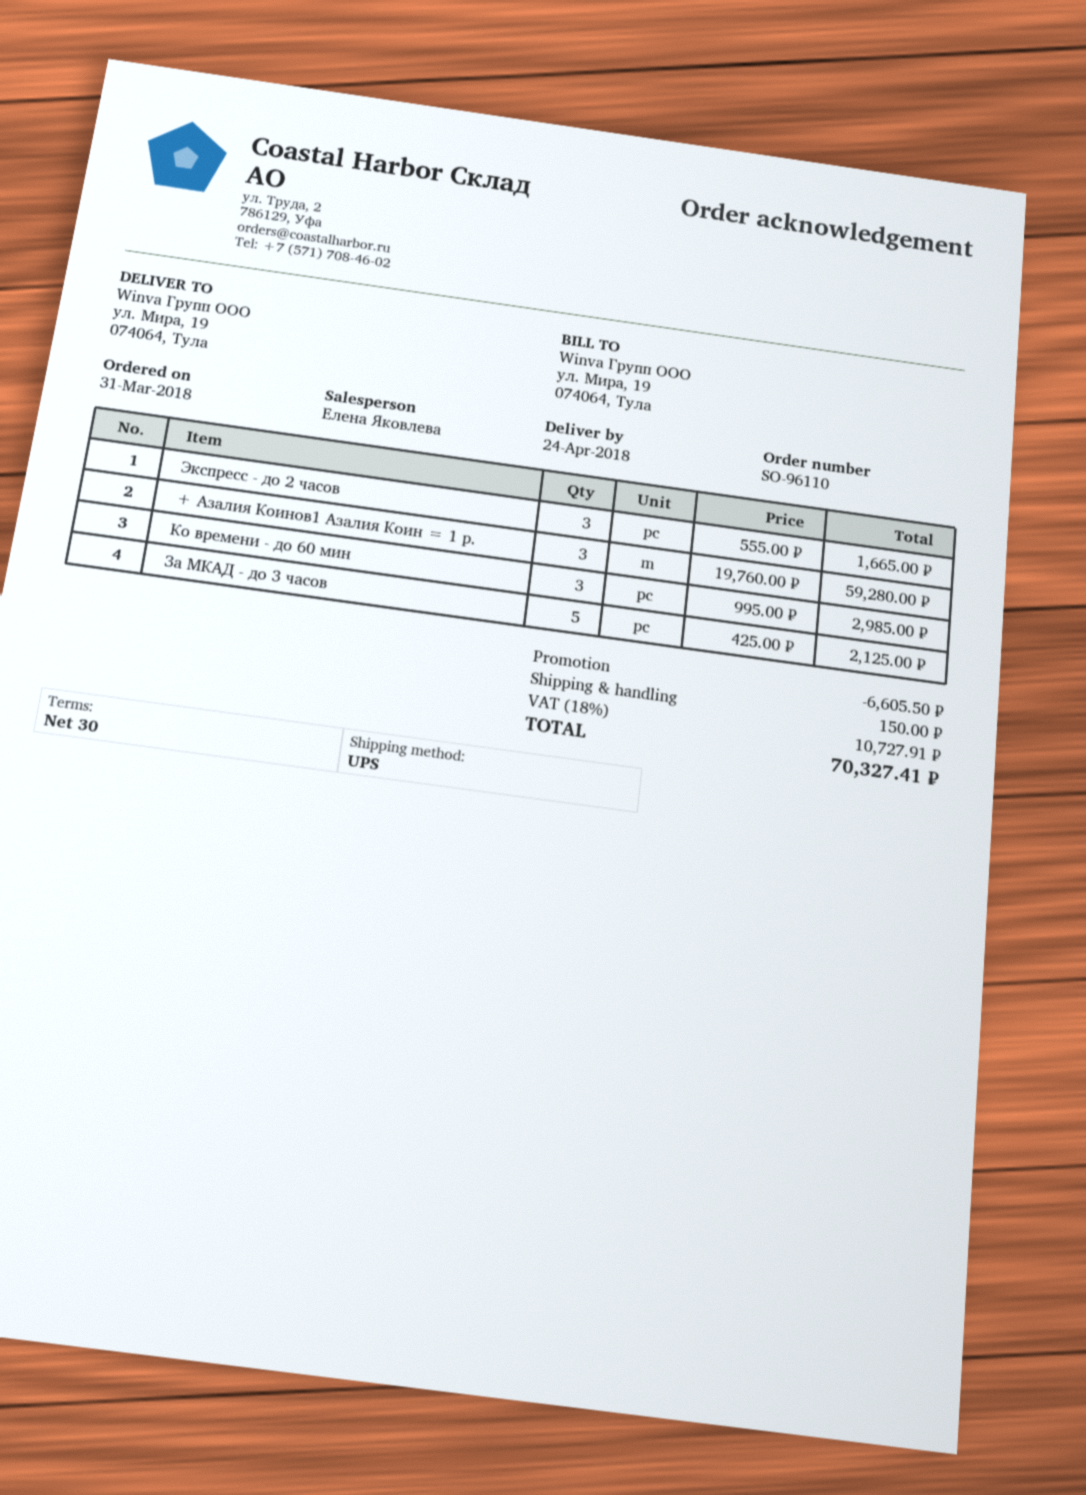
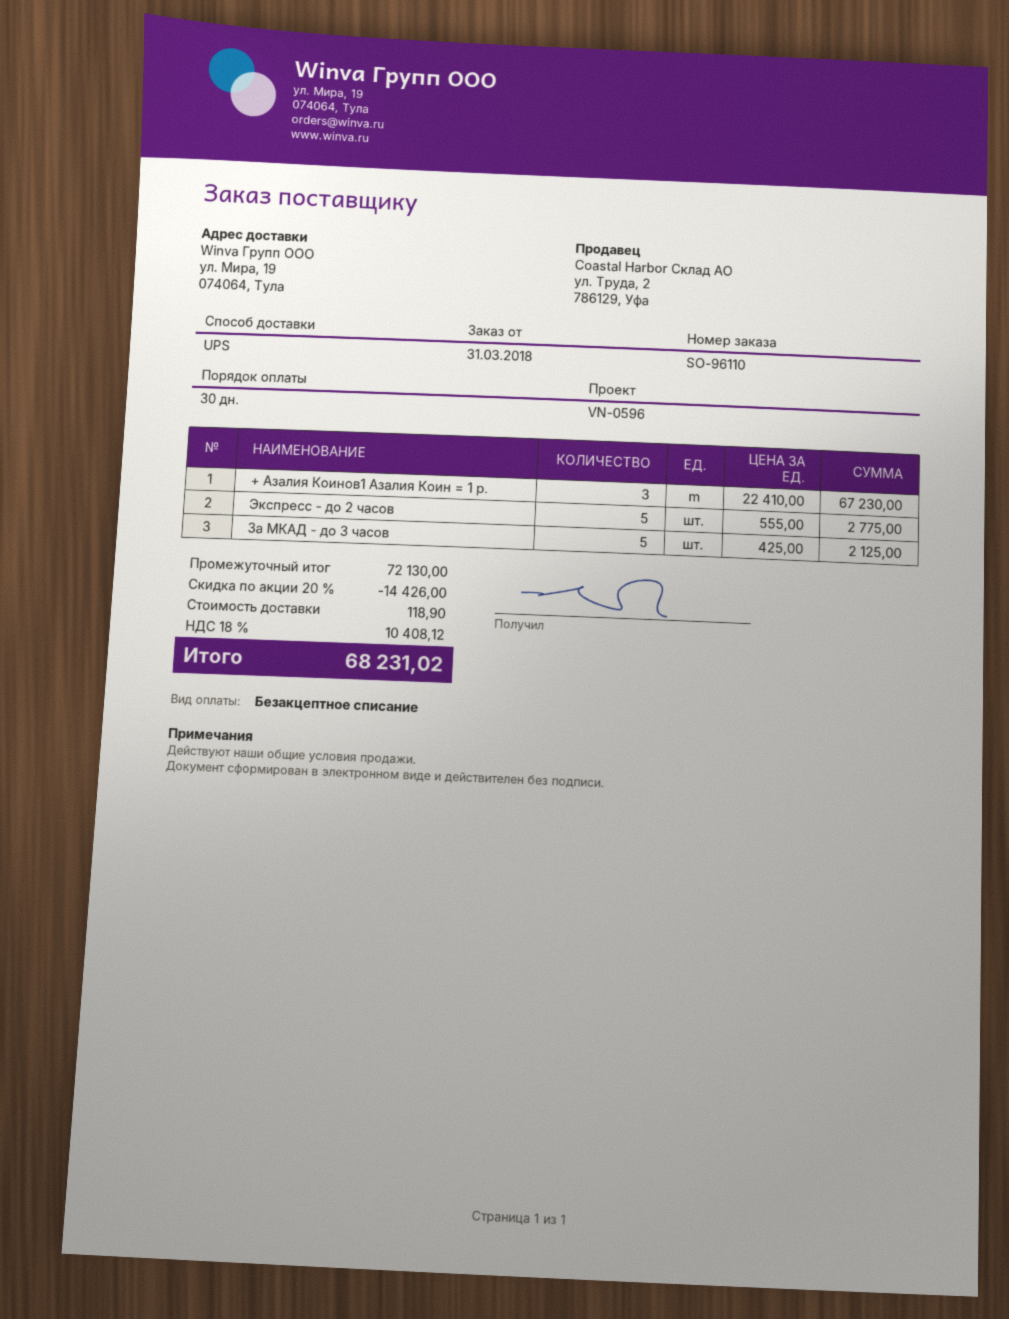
Экспресс - до 2 часов: 3 x 555.00 = 1665.00 -> 5 x 555.00 = 2775.00
+ Азалия Коинов1 Азалия Коин = 1 р.: 3 x 19760.00 = 59280.00 -> 3 x 22410.00 = 67230.00
Ко времени - до 60 мин: 3 x 995.00 = 2985.00 -> none
discount: 6605.50 -> 14426.00
shipping: 150.00 -> 118.90
tax: 18% = 10727.91 -> 18% = 10408.12
total: 70327.41 -> 68231.02

